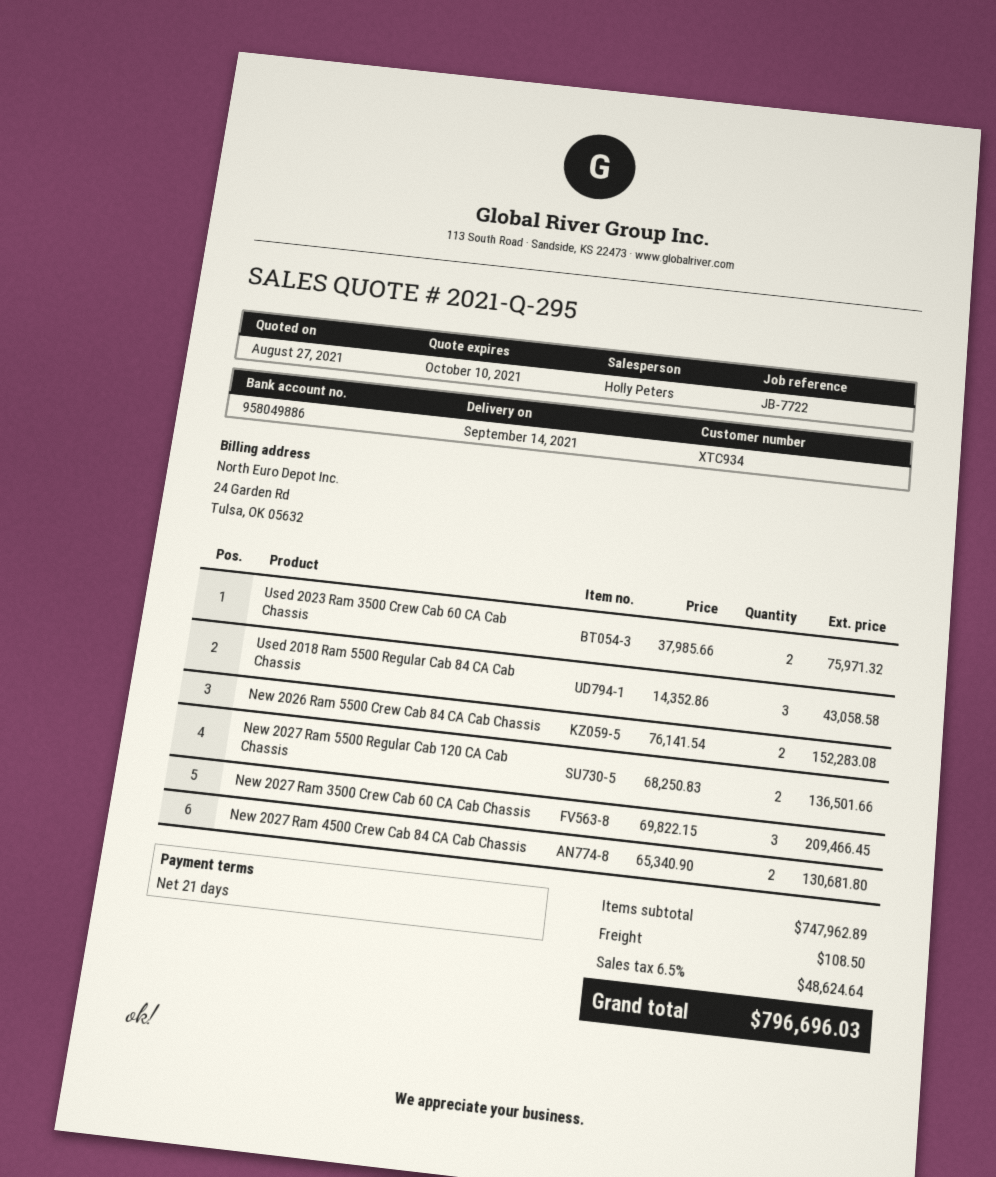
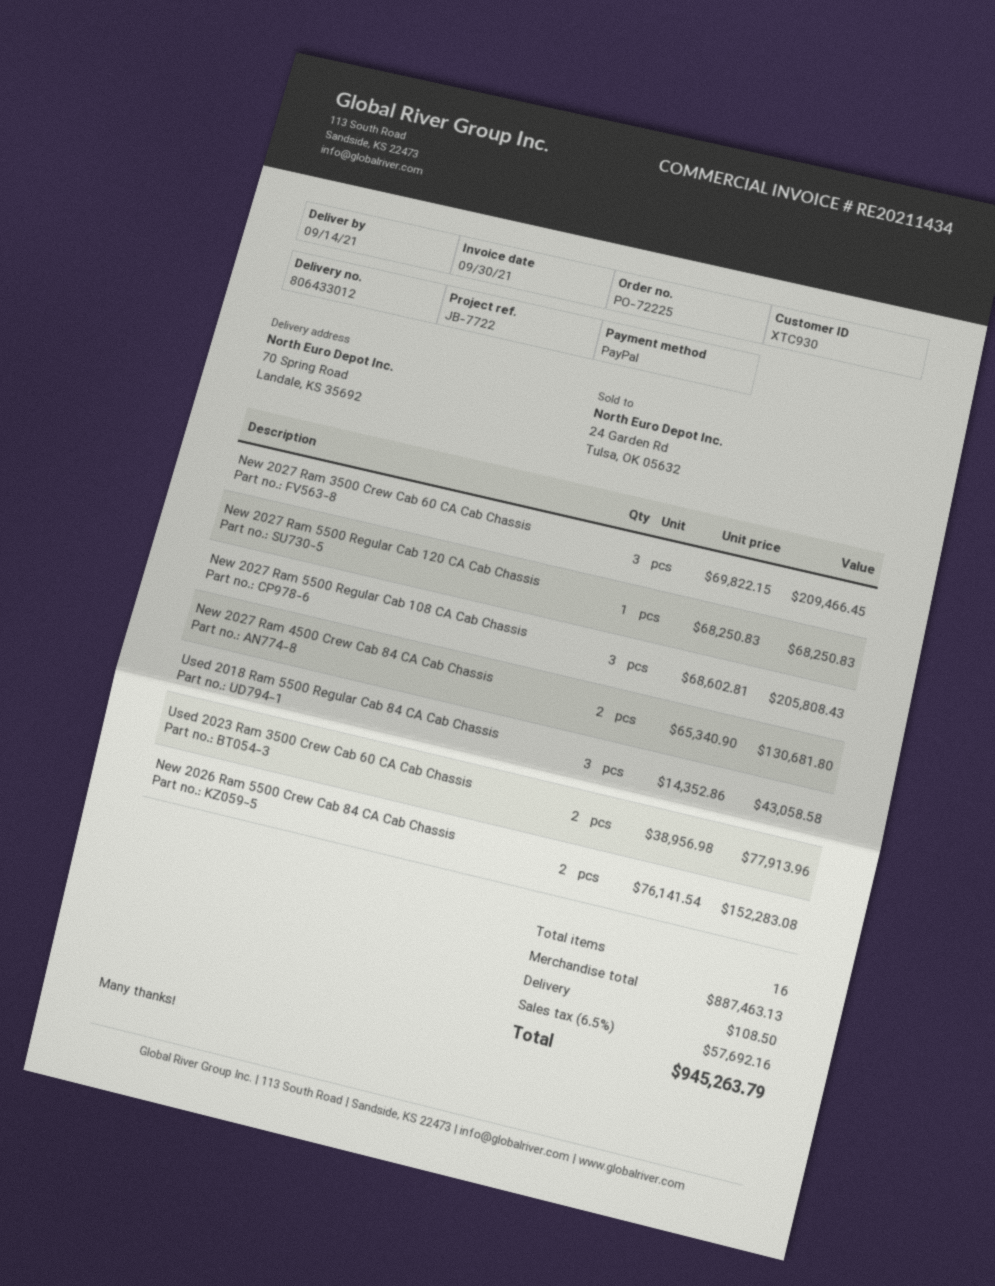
customer number: XTC934 -> XTC930
Used 2023 Ram 3500 Crew Cab 60 CA Cab Chassis: 2 x 37985.66 = 75971.32 -> 2 x 38956.98 = 77913.96
New 2027 Ram 5500 Regular Cab 120 CA Cab Chassis: 2 x 68250.83 = 136501.66 -> 1 x 68250.83 = 68250.83
New 2027 Ram 5500 Regular Cab 108 CA Cab Chassis: none -> 3 x 68602.81 = 205808.43
subtotal: 747962.89 -> 887463.13
tax: 6.5% = 48624.64 -> 6.5% = 57692.16
total: 796696.03 -> 945263.79

